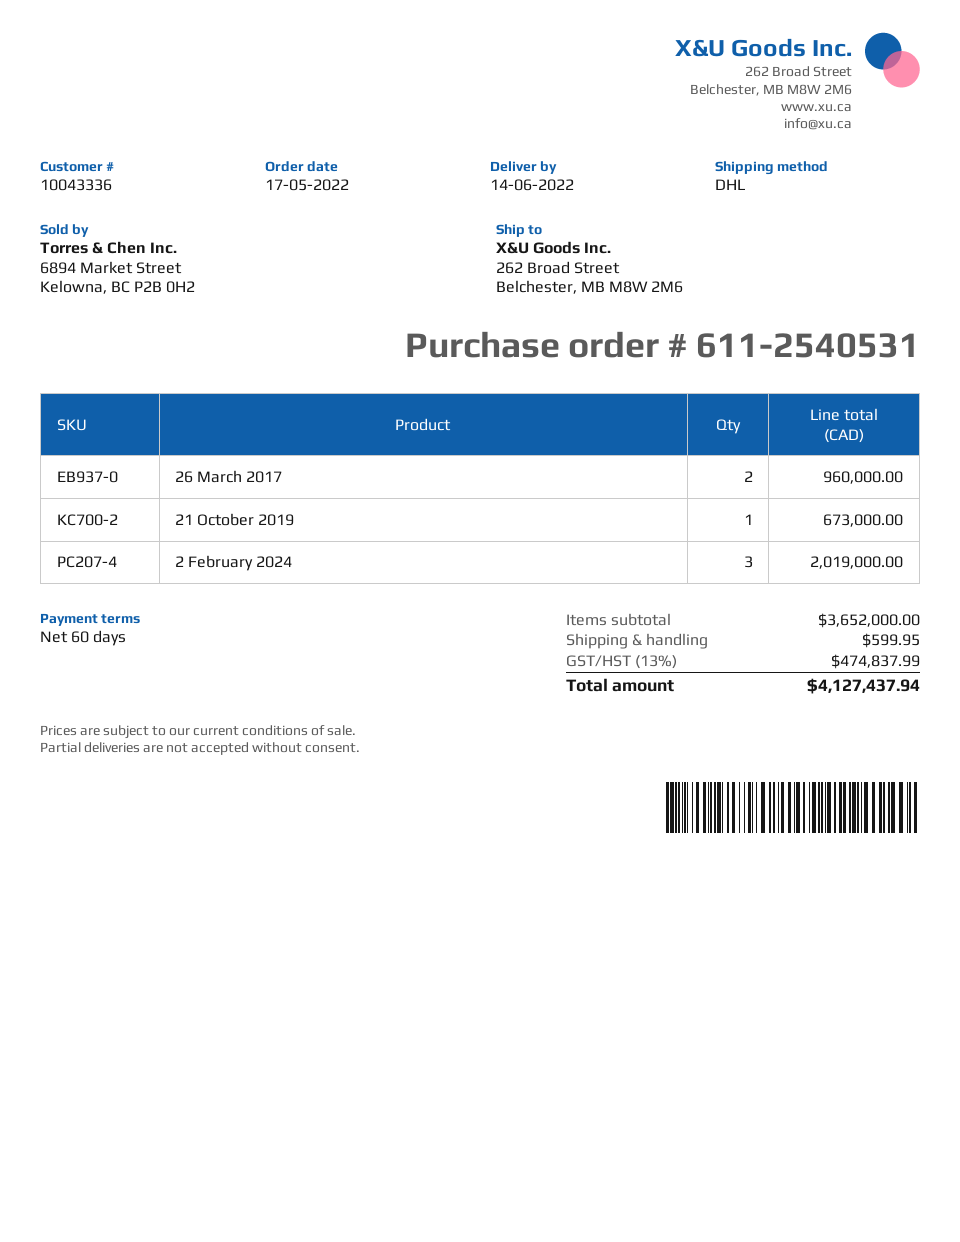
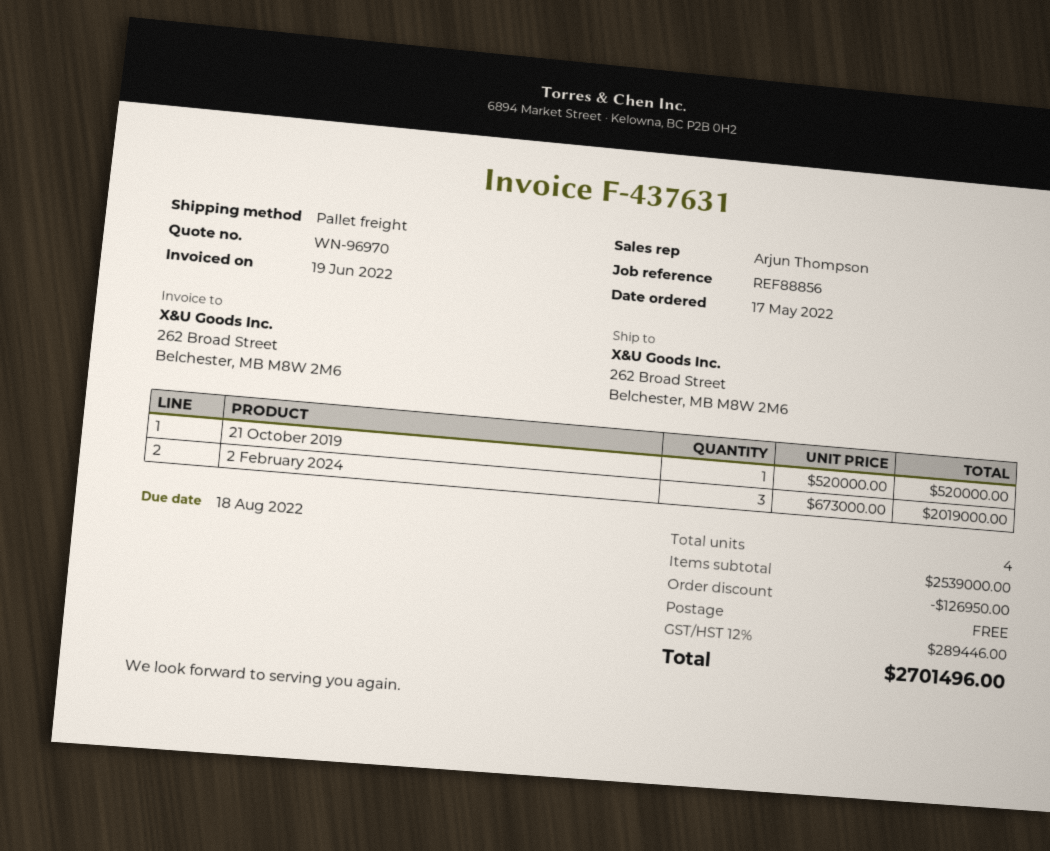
shipping method: DHL -> pallet freight
26 March 2017: 2 for 960000.00 -> none
21 October 2019: 1 for 673000.00 -> 1 for 520000.00
subtotal: 3652000.00 -> 2539000.00
discount: none -> 126950.00
shipping: 599.95 -> 0.00
tax: 13% = 474837.99 -> 12% = 289446.00
total: 4127437.94 -> 2701496.00

